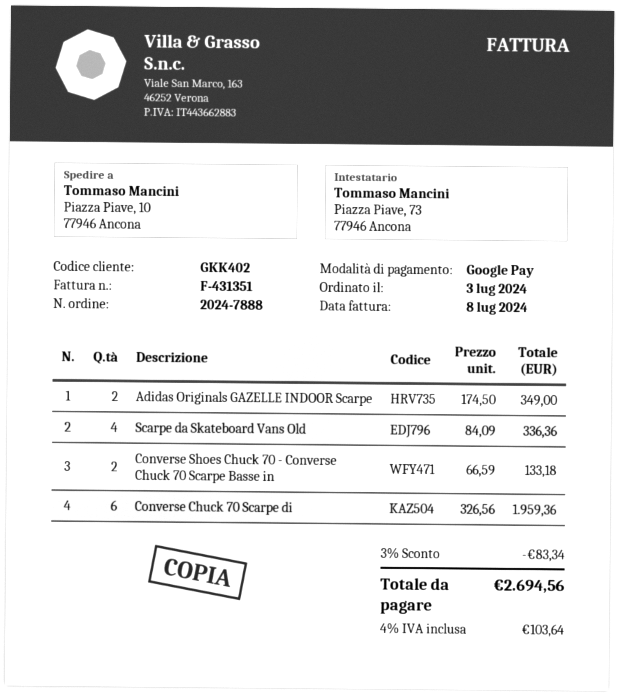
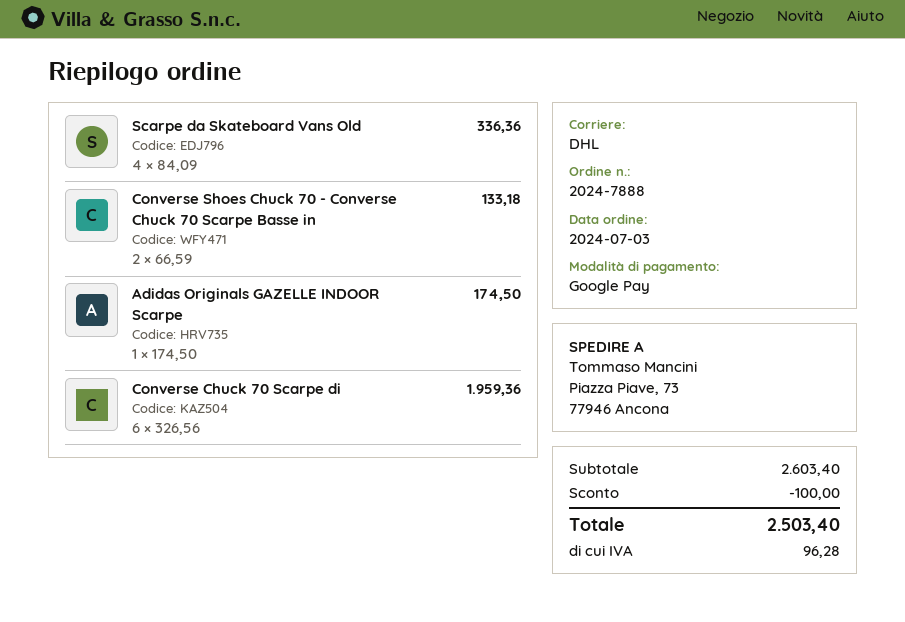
ship to: Piazza Piave, 10, 77946 Ancona -> Piazza Piave, 73, 77946 Ancona
Adidas Originals GAZELLE INDOOR Scarpe: 2 x 174.50 = 349.00 -> 1 x 174.50 = 174.50
discount: 83.34 -> 100.00
tax: 103.64 -> 96.28
total: 2694.56 -> 2503.40

